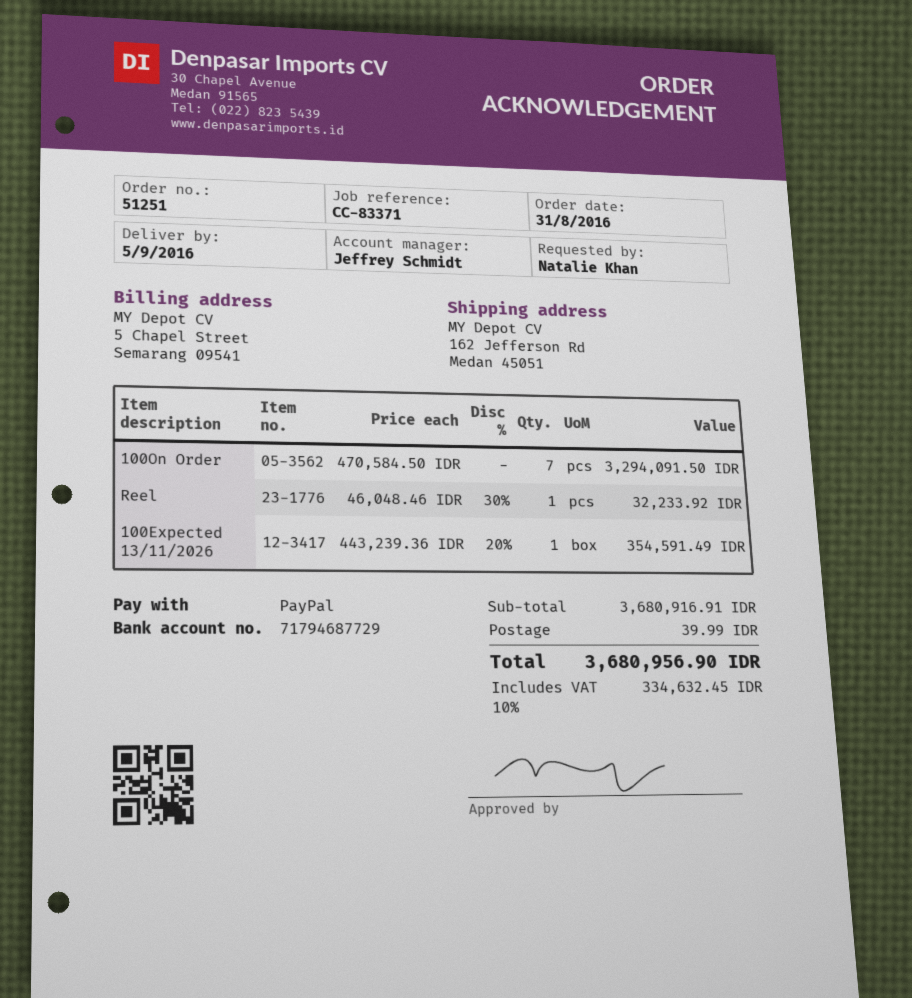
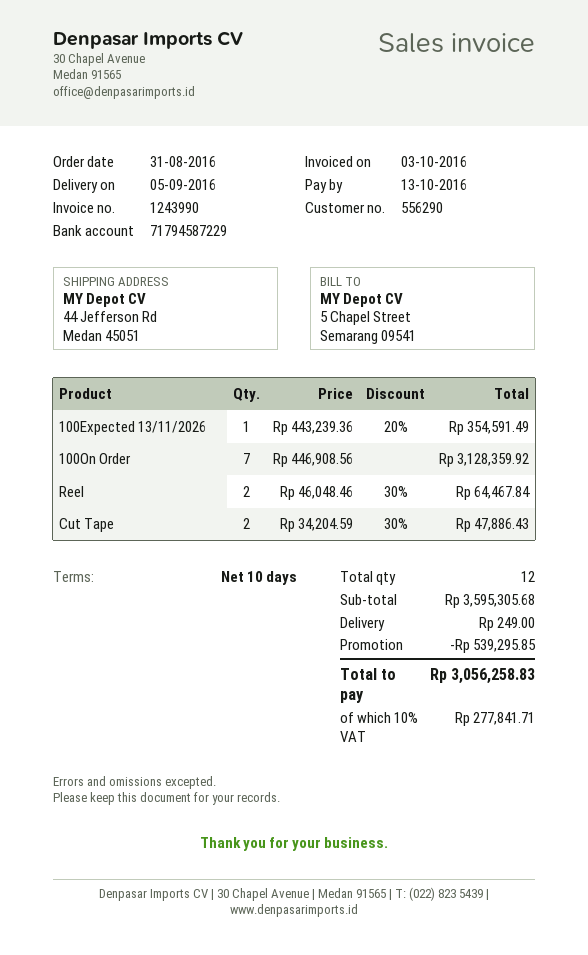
bank account: 71794687729 -> 71794587229
ship to: 162 Jefferson Rd, Medan 45051 -> 44 Jefferson Rd, Medan 45051
100On Order: 7 x 470584.50 = 3294091.50 -> 7 x 446908.56 = 3128359.92
Reel: 1 x 46048.46 - 30% = 32233.92 -> 2 x 46048.46 - 30% = 64467.84
Cut Tape: none -> 2 x 34204.59 - 30% = 47886.43
subtotal: 3680916.91 -> 3595305.68
discount: none -> 539295.85
shipping: 39.99 -> 249.00
tax: 10% = 334632.45 -> 10% = 277841.71
total: 3680956.90 -> 3056258.83

